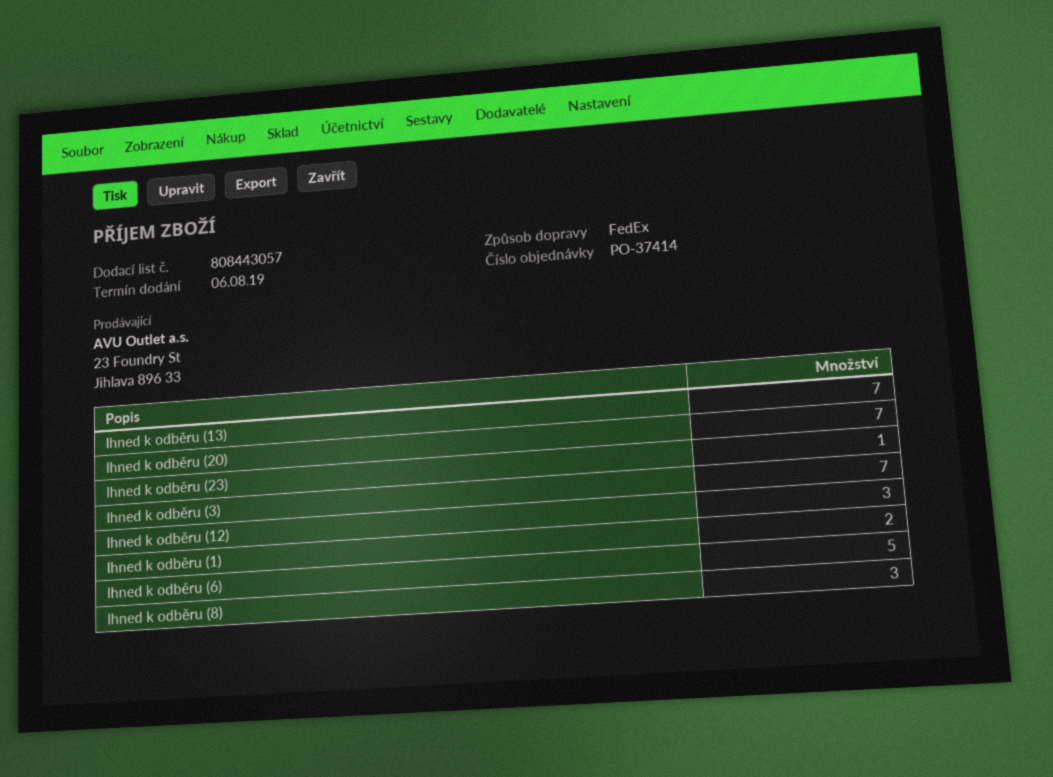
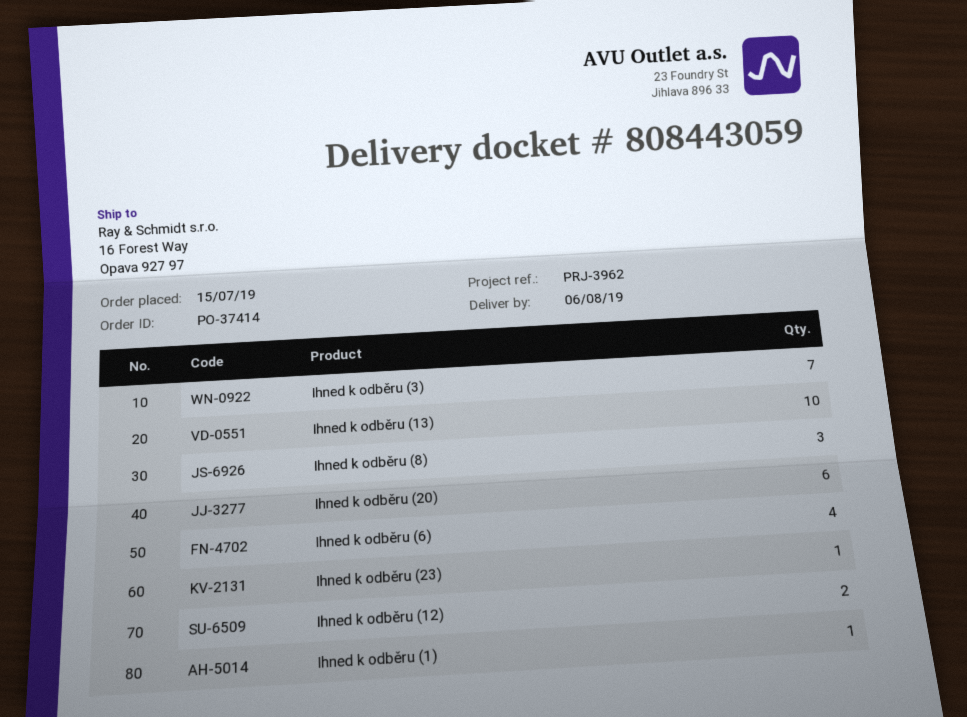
delivery note number: 808443057 -> 808443059
Ihned k odběru (13): 7 -> 10
Ihned k odběru (20): 7 -> 6
Ihned k odběru (12): 3 -> 2
Ihned k odběru (1): 2 -> 1
Ihned k odběru (6): 5 -> 4

